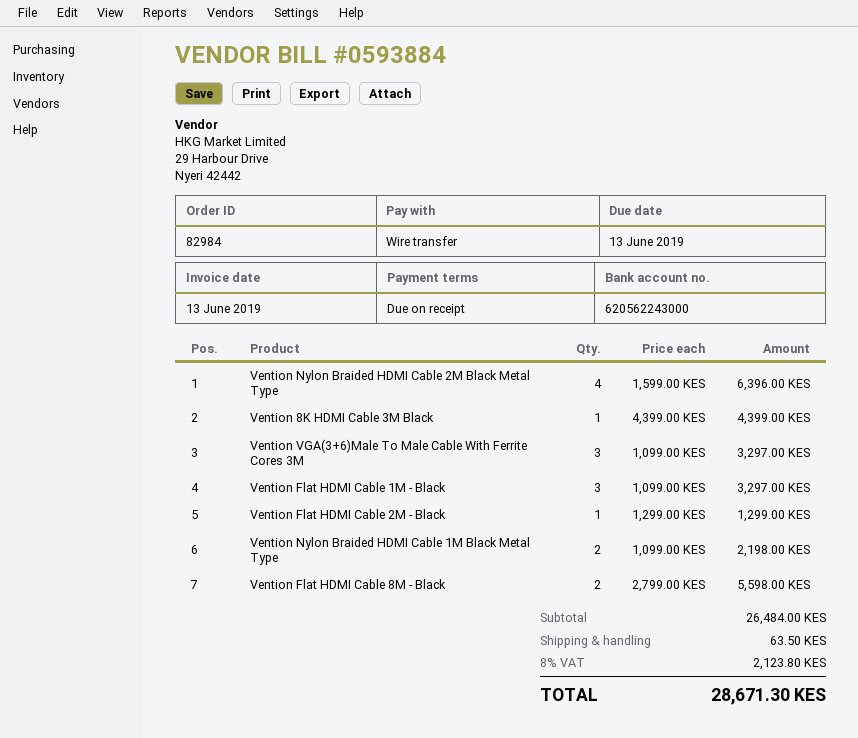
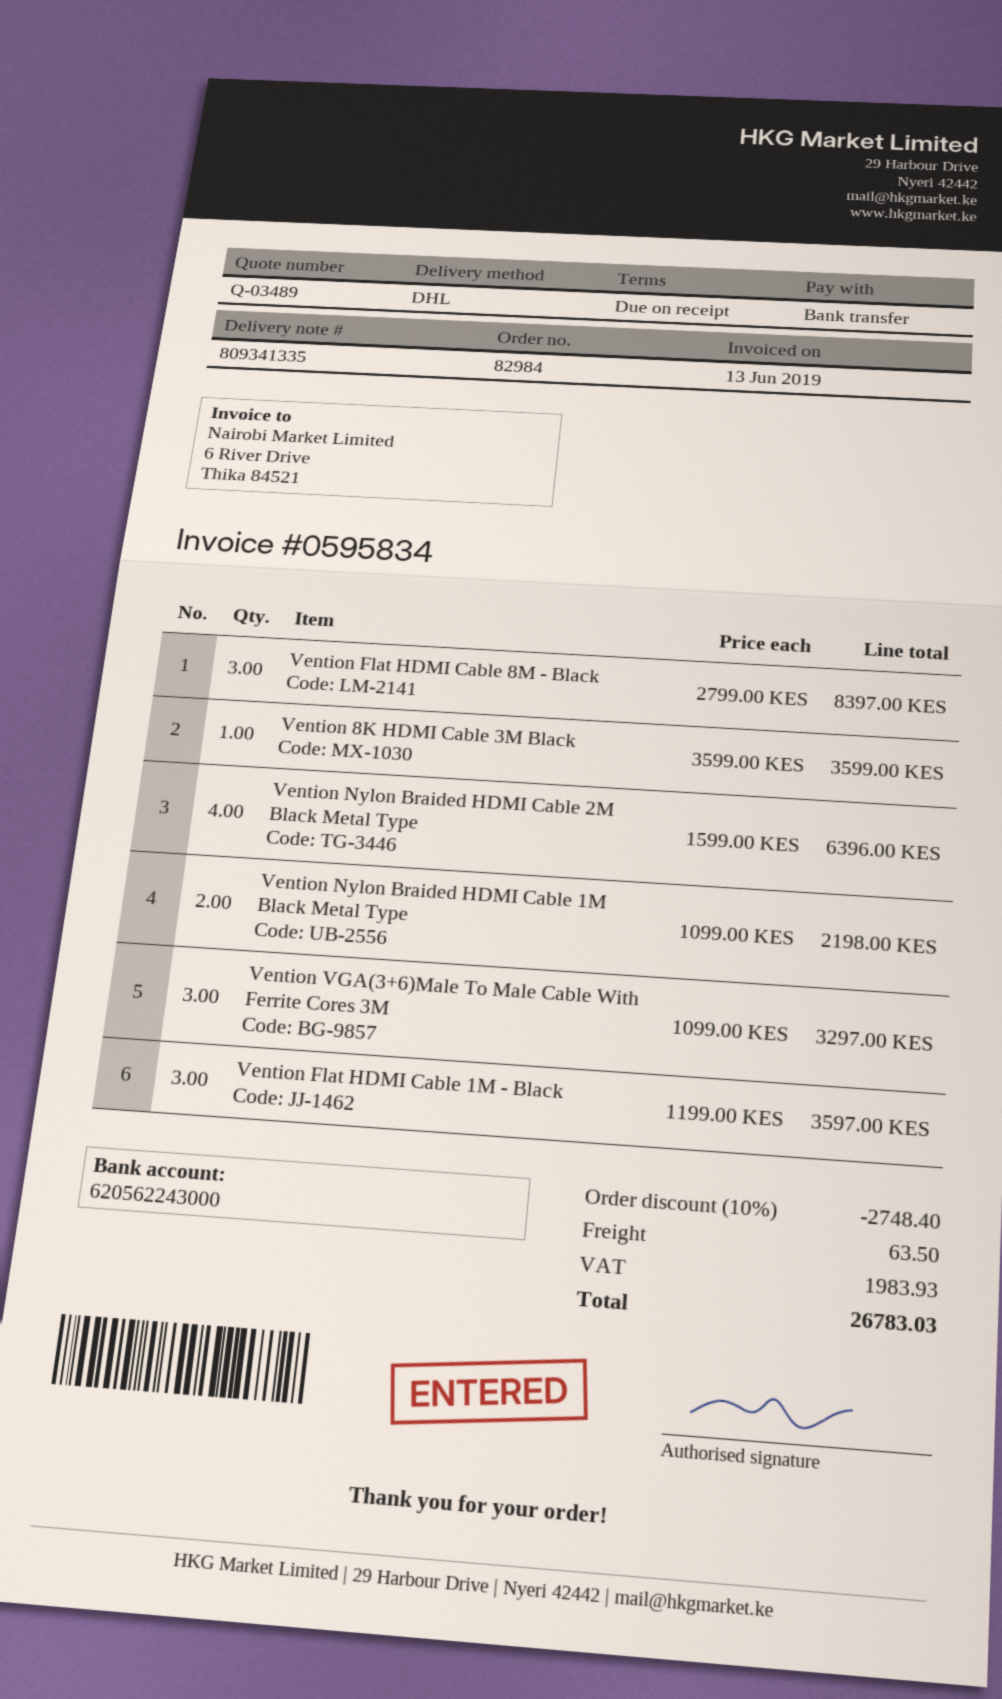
invoice number: 0593884 -> 0595834
Vention 8K HDMI Cable 3M Black: 1 x 4399.00 = 4399.00 -> 1 x 3599.00 = 3599.00
Vention Flat HDMI Cable 1M - Black: 3 x 1099.00 = 3297.00 -> 3 x 1199.00 = 3597.00
Vention Flat HDMI Cable 2M - Black: 1 x 1299.00 = 1299.00 -> none
Vention Flat HDMI Cable 8M - Black: 2 x 2799.00 = 5598.00 -> 3 x 2799.00 = 8397.00
discount: none -> 10% = 2748.40
tax: 2123.80 -> 1983.93
total: 28671.30 -> 26783.03

